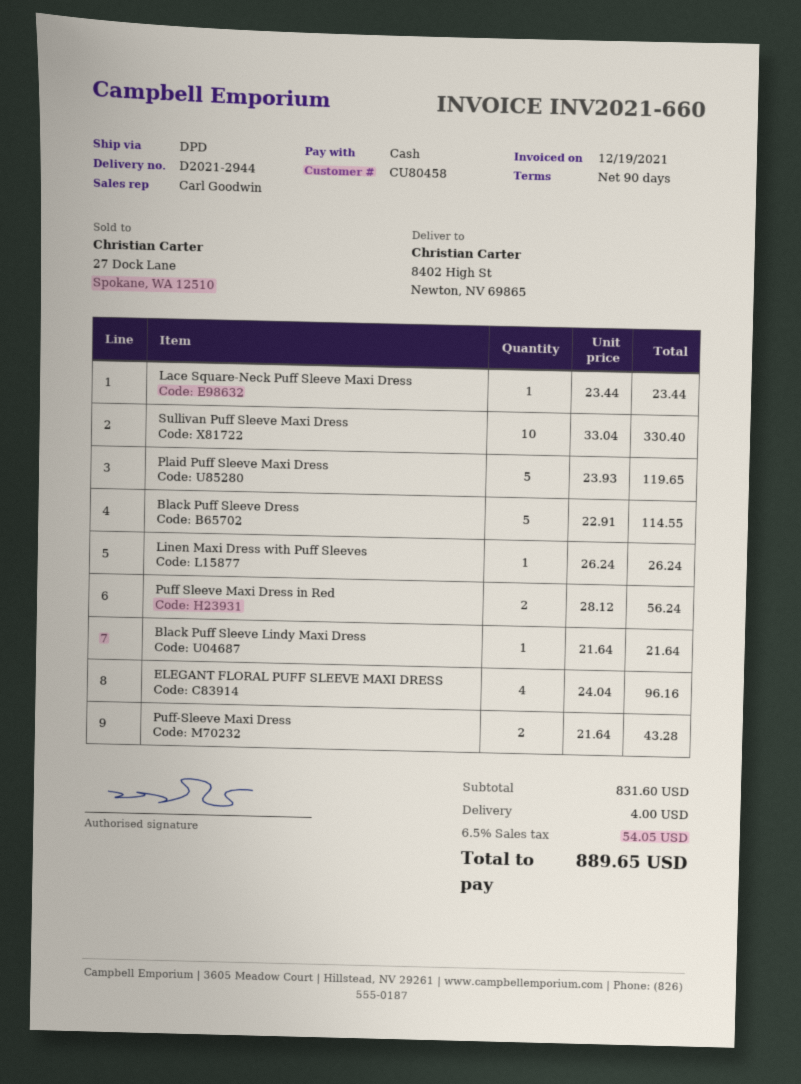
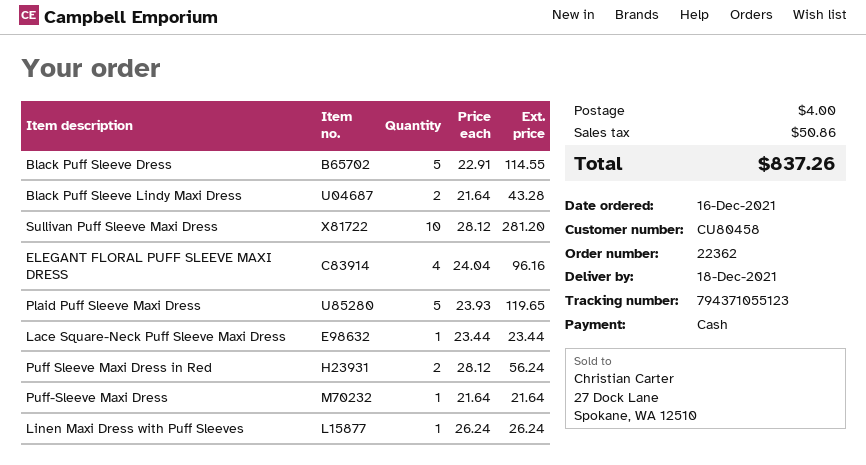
Sullivan Puff Sleeve Maxi Dress: 10 x 33.04 = 330.40 -> 10 x 28.12 = 281.20
Black Puff Sleeve Lindy Maxi Dress: 1 x 21.64 = 21.64 -> 2 x 21.64 = 43.28
Puff-Sleeve Maxi Dress: 2 x 21.64 = 43.28 -> 1 x 21.64 = 21.64
tax: 54.05 -> 50.86
total: 889.65 -> 837.26

